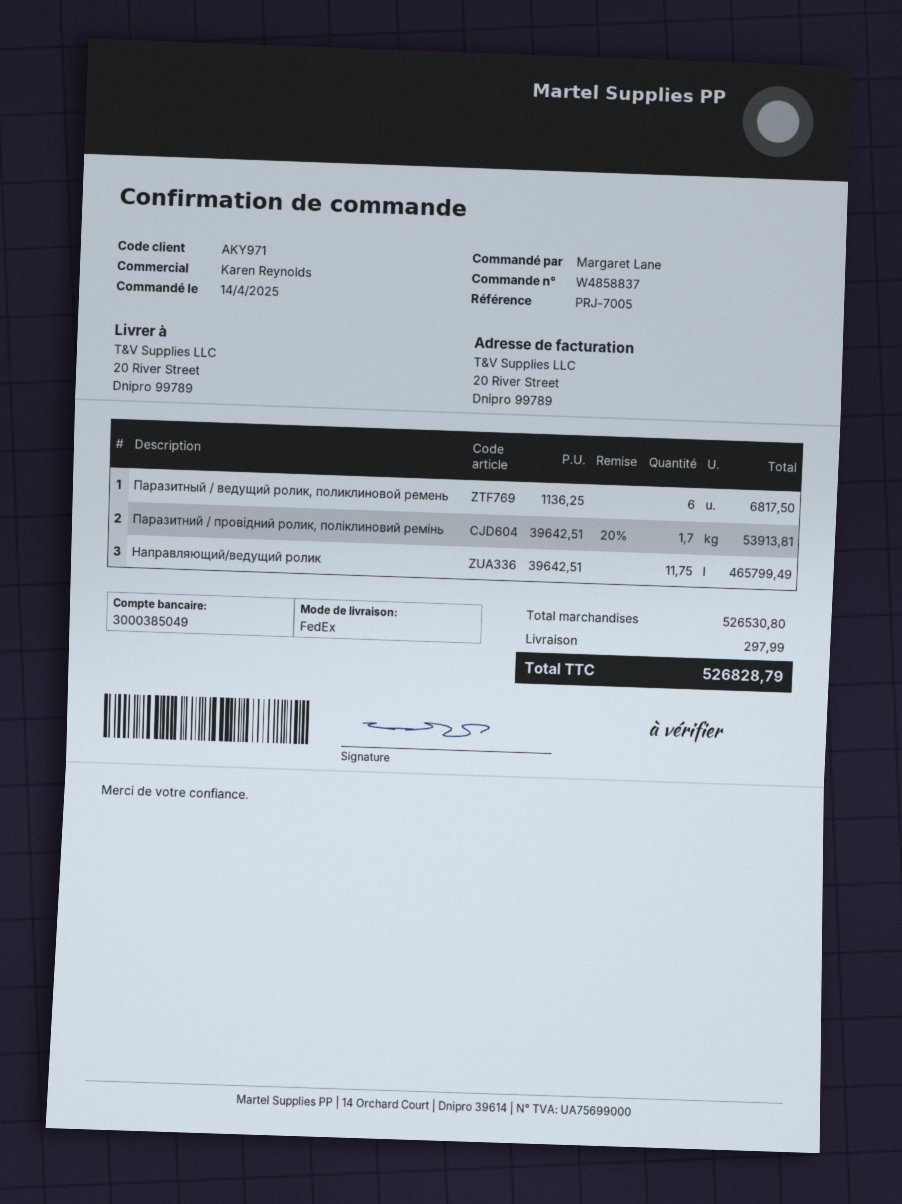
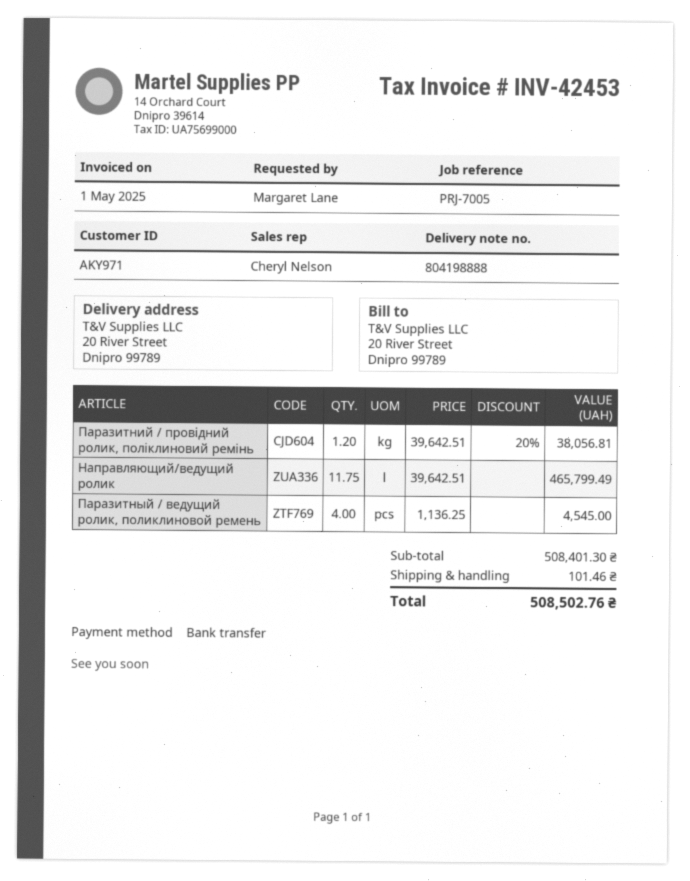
sales rep: Karen Reynolds -> Cheryl Nelson
Паразитный / ведущий ролик, поликлиновой ремень: 6 x 1136.25 = 6817.50 -> 4 x 1136.25 = 4545.00
Паразитний / провідний ролик, поліклиновий ремінь: 1.7 x 39642.51 - 20% = 53913.81 -> 1.2 x 39642.51 - 20% = 38056.81
subtotal: 526530.80 -> 508401.30
shipping: 297.99 -> 101.46
total: 526828.79 -> 508502.76

